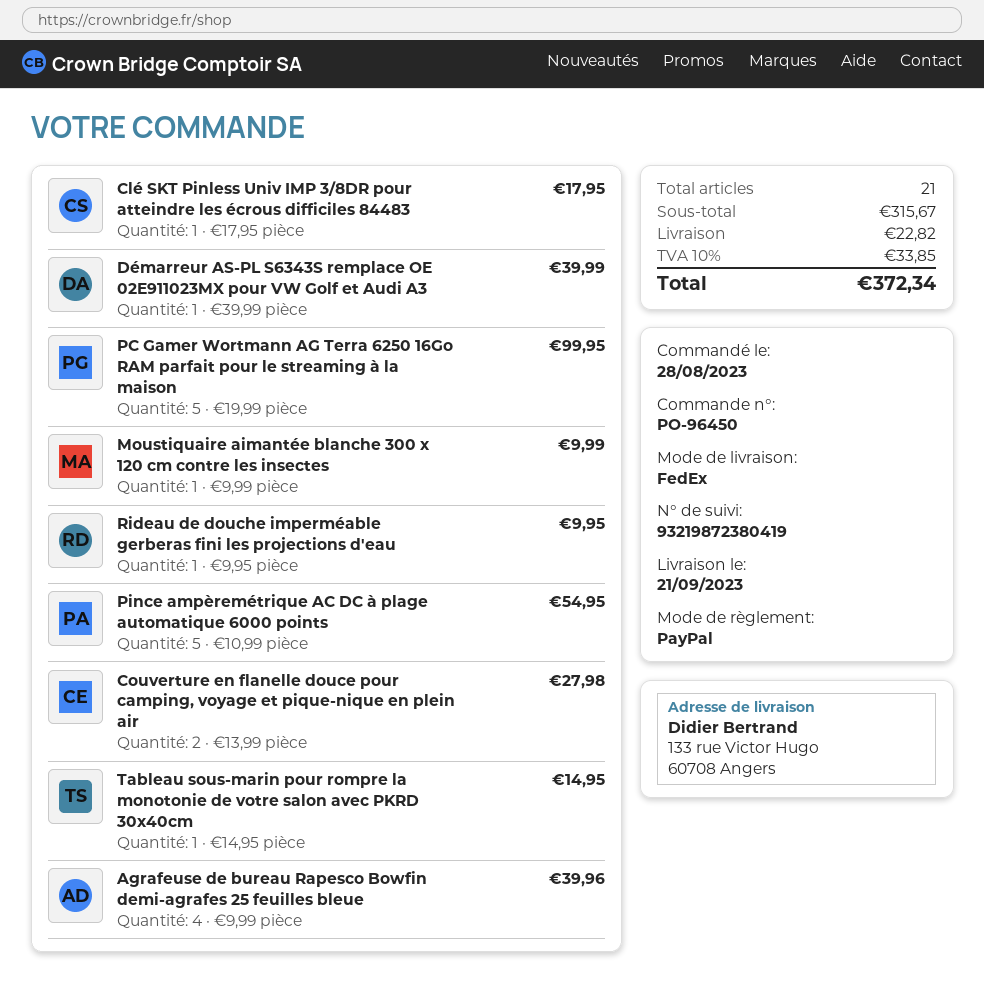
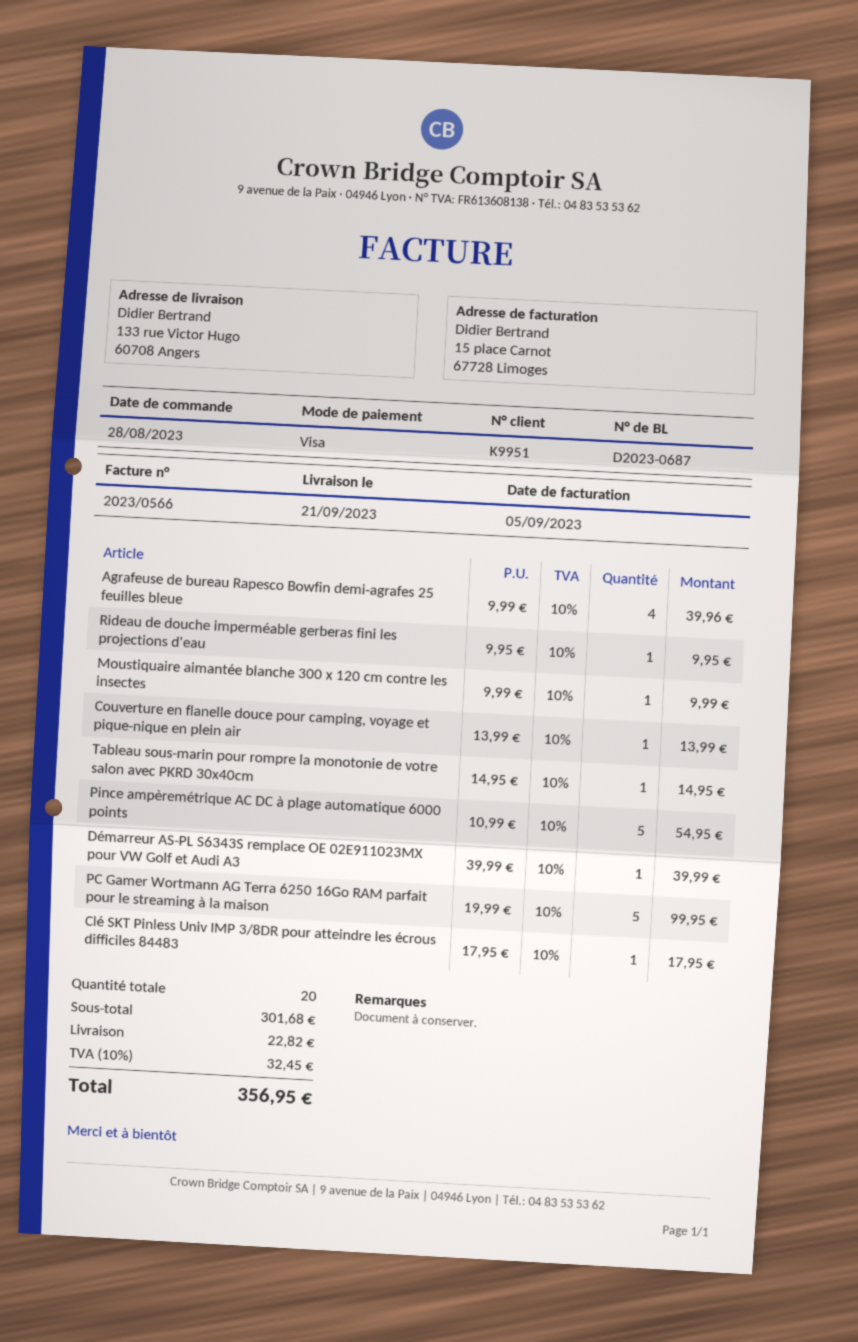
payment method: PayPal -> Visa
Couverture en flanelle douce pour camping, voyage et pique-nique en plein air: 2 x 13.99 = 27.98 -> 1 x 13.99 = 13.99
total quantity: 21 -> 20
subtotal: 315.67 -> 301.68
tax: 10% = 33.85 -> 10% = 32.45
total: 372.34 -> 356.95

